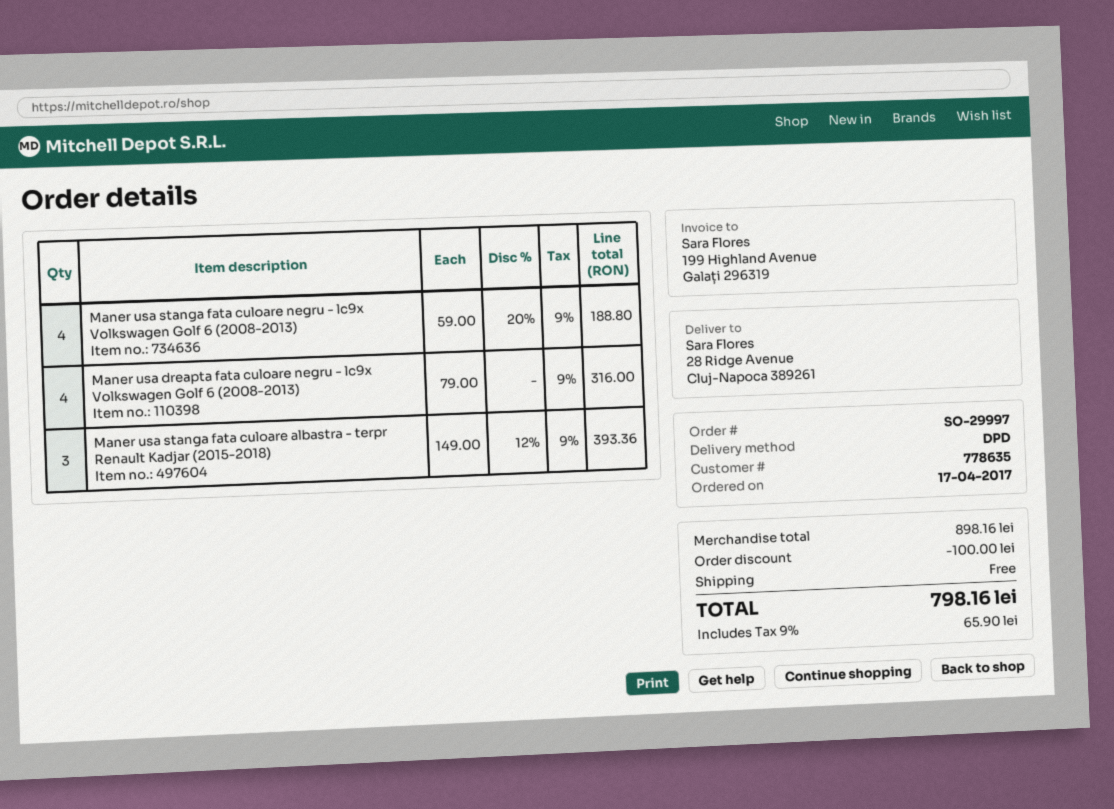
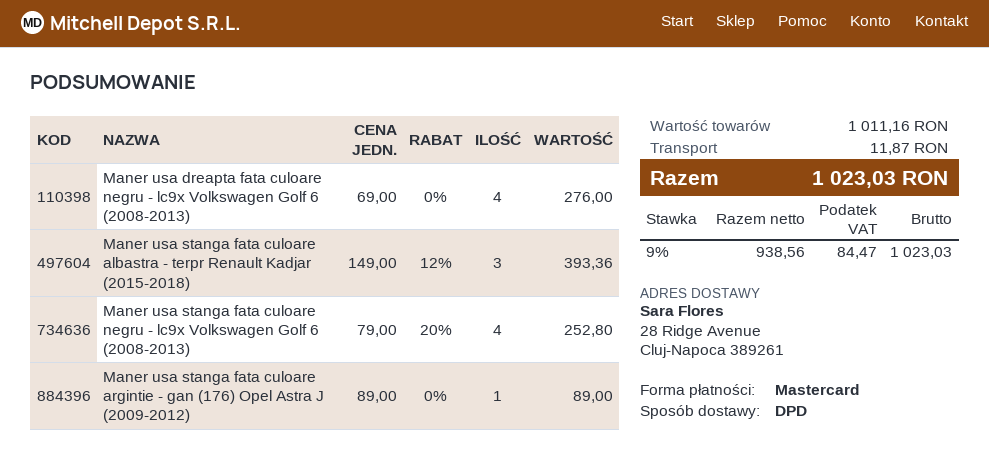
Maner usa stanga fata culoare negru - lc9x Volkswagen Golf 6 (2008-2013): 4 x 59.00 - 20% = 188.80 -> 4 x 79.00 - 20% = 252.80
Maner usa dreapta fata culoare negru - lc9x Volkswagen Golf 6 (2008-2013): 4 x 79.00 = 316.00 -> 4 x 69.00 = 276.00
Maner usa stanga fata culoare argintie - gan (176) Opel Astra J (2009-2012): none -> 1 x 89.00 = 89.00
subtotal: 898.16 -> 1011.16
discount: 100.00 -> none
shipping: 0.00 -> 11.87
tax: 9% = 65.90 -> 9% = 84.47
total: 798.16 -> 1023.03

